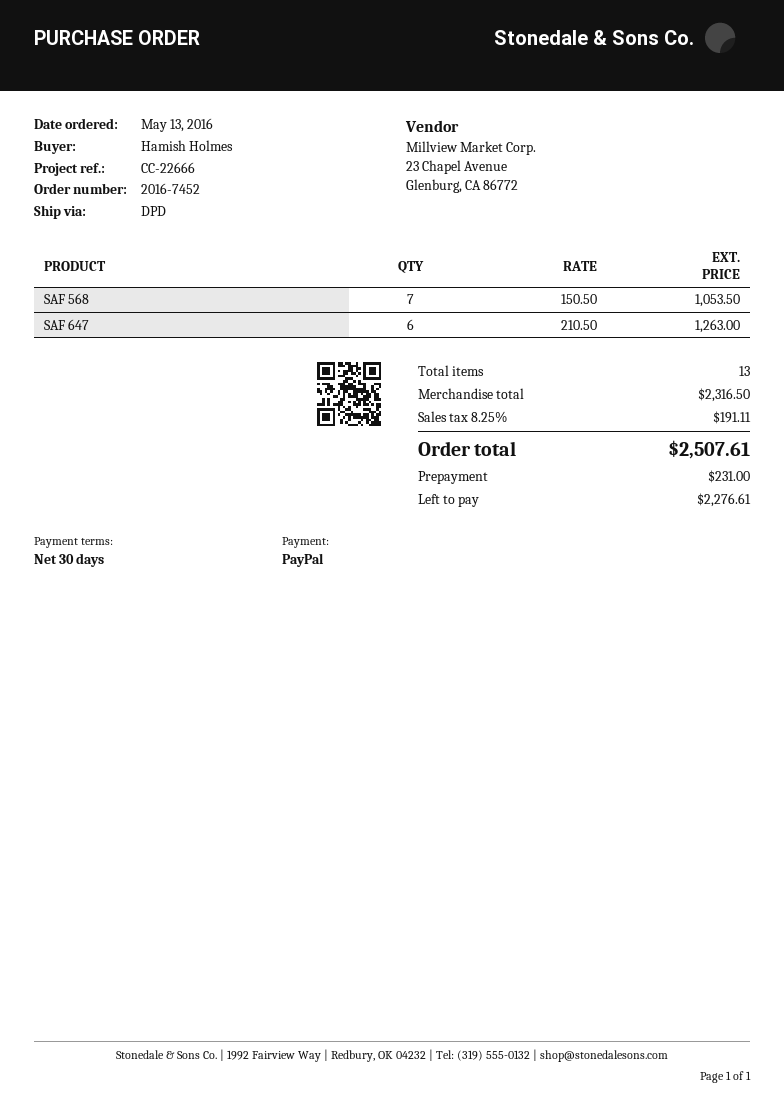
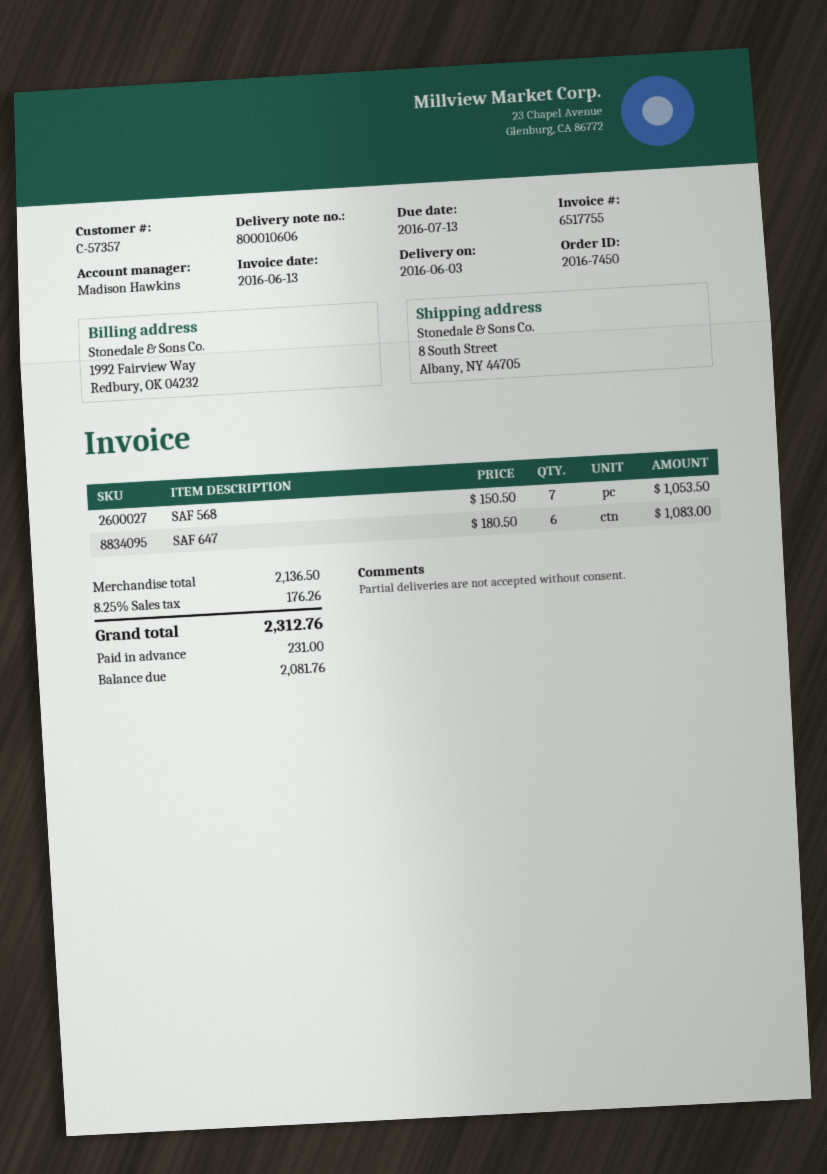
order number: 2016-7452 -> 2016-7450
SAF 647: 6 x 210.50 = 1263.00 -> 6 x 180.50 = 1083.00
subtotal: 2316.50 -> 2136.50
tax: 8.25% = 191.11 -> 8.25% = 176.26
total: 2507.61 -> 2312.76
balance: 2276.61 -> 2081.76

